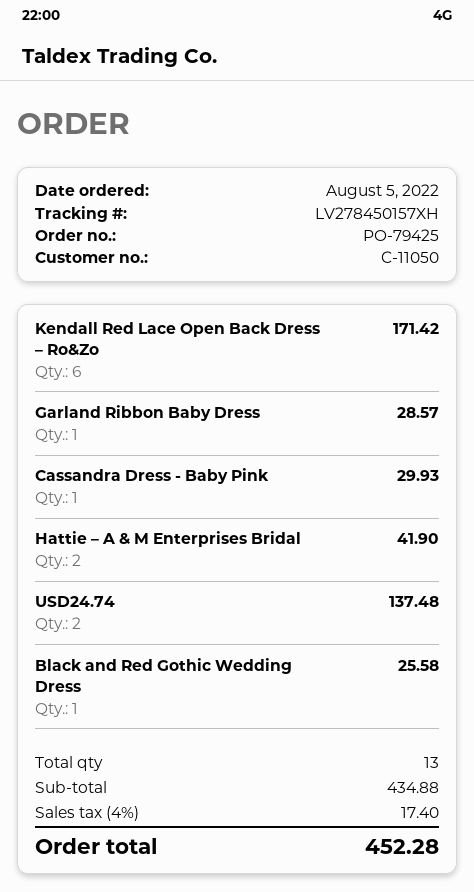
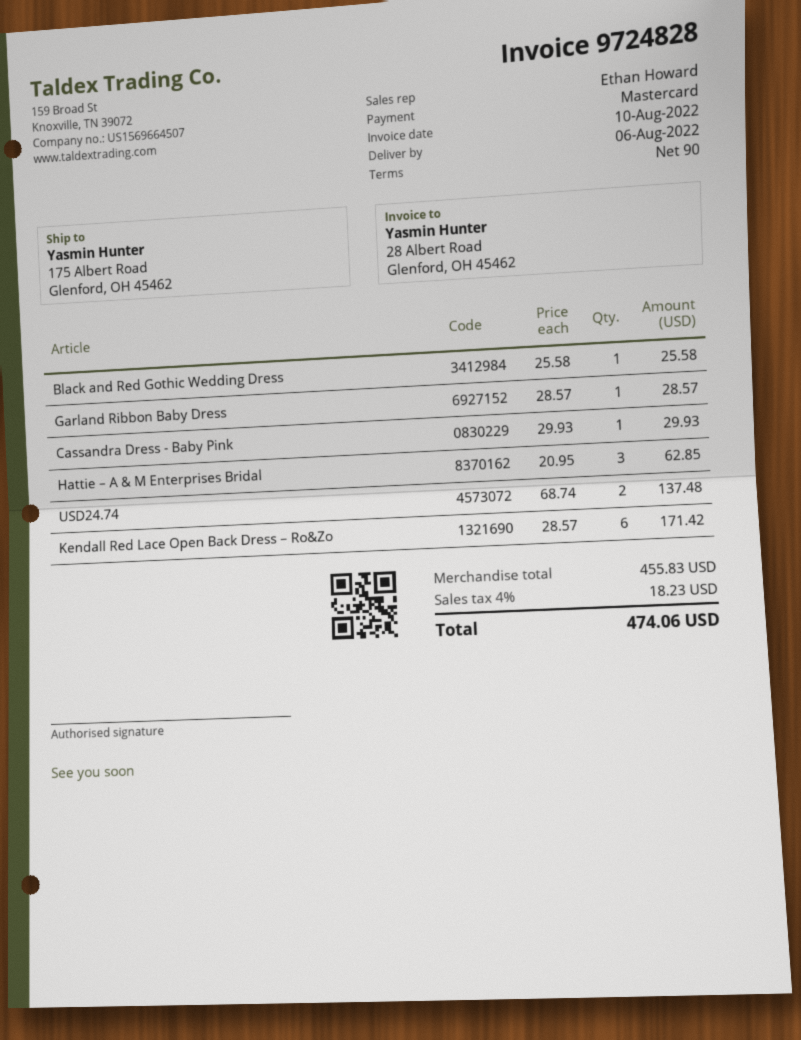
Hattie – A & M Enterprises Bridal: 2 for 41.90 -> 3 for 62.85
subtotal: 434.88 -> 455.83
tax: 4% = 17.40 -> 4% = 18.23
total: 452.28 -> 474.06

